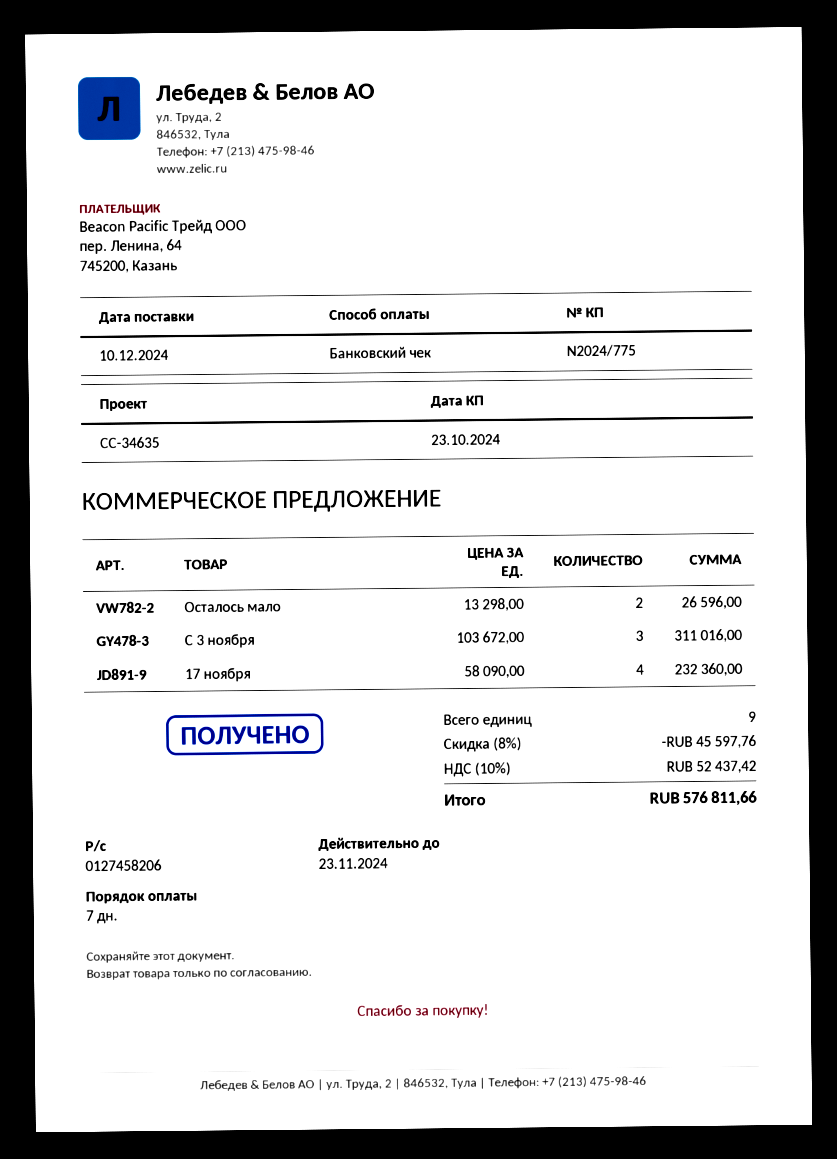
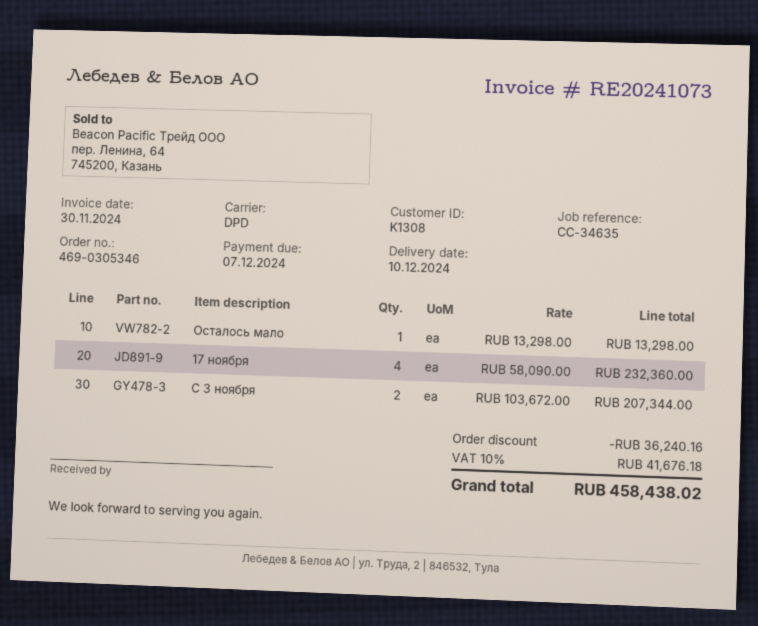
Осталось мало: 2 x 13298.00 = 26596.00 -> 1 x 13298.00 = 13298.00
С 3 ноября: 3 x 103672.00 = 311016.00 -> 2 x 103672.00 = 207344.00
discount: 45597.76 -> 36240.16
tax: 10% = 52437.42 -> 10% = 41676.18
total: 576811.66 -> 458438.02

